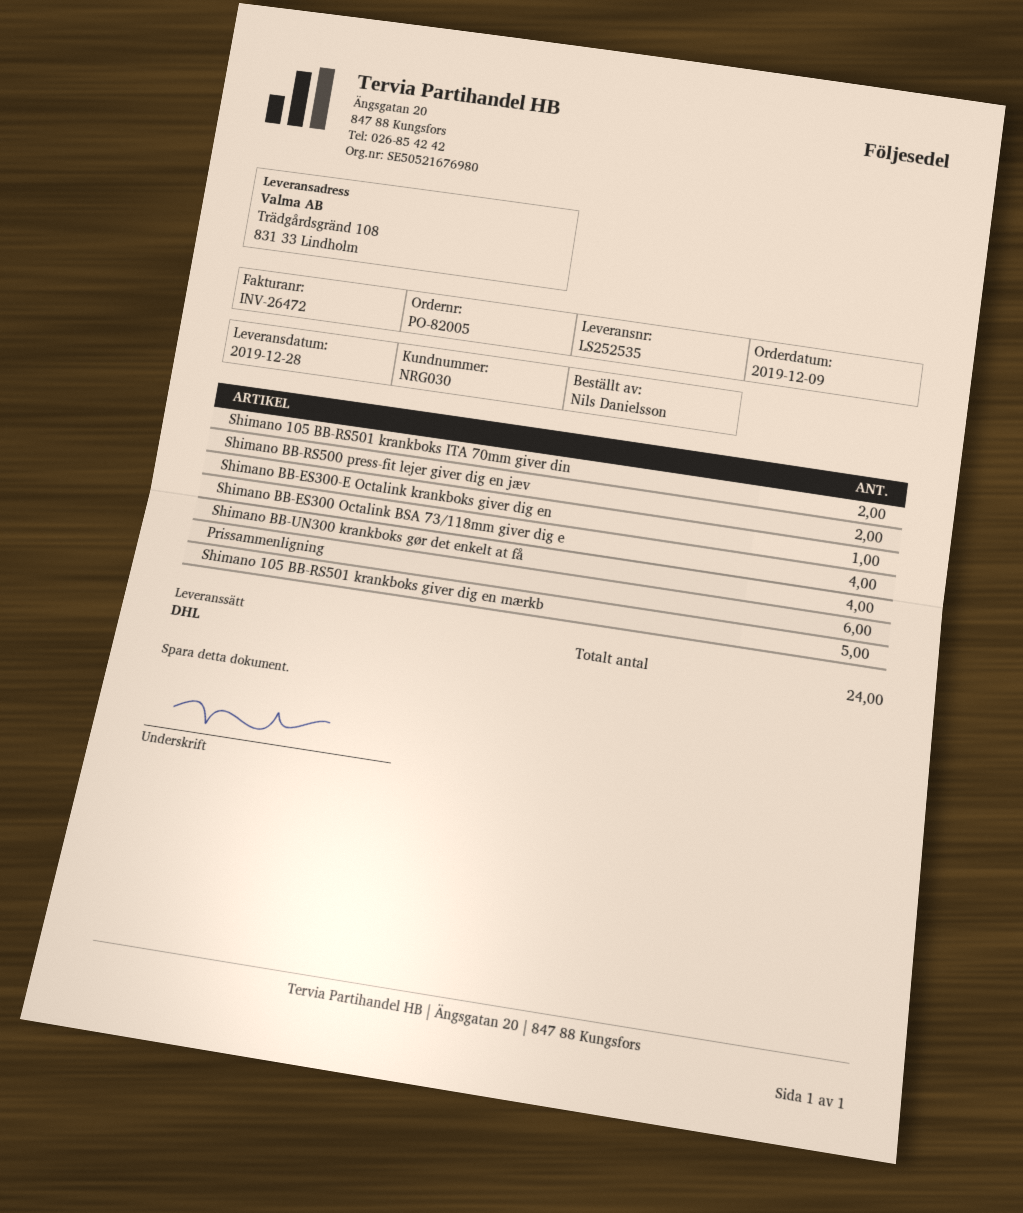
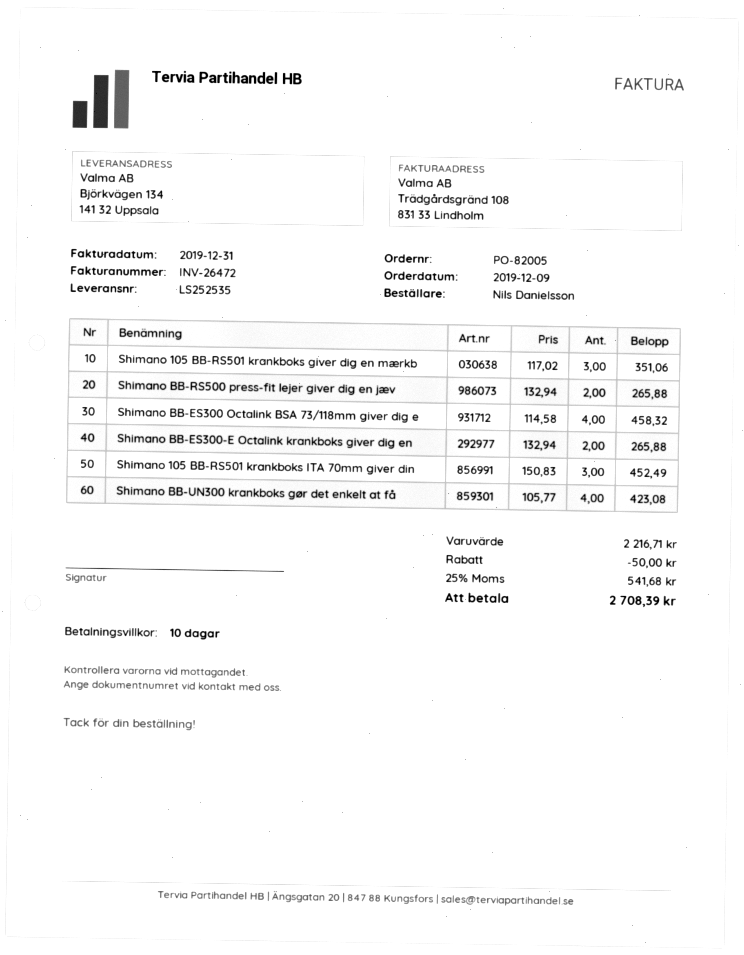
ship to: Trädgårdsgränd 108, 831 33 Lindholm -> Björkvägen 134, 141 32 Uppsala
Shimano 105 BB-RS501 krankboks ITA 70mm giver din: 2 -> 3
Shimano BB-ES300-E Octalink krankboks giver dig en: 1 -> 2
Prissammenligning: 6 -> none
Shimano 105 BB-RS501 krankboks giver dig en mærkb: 5 -> 3

